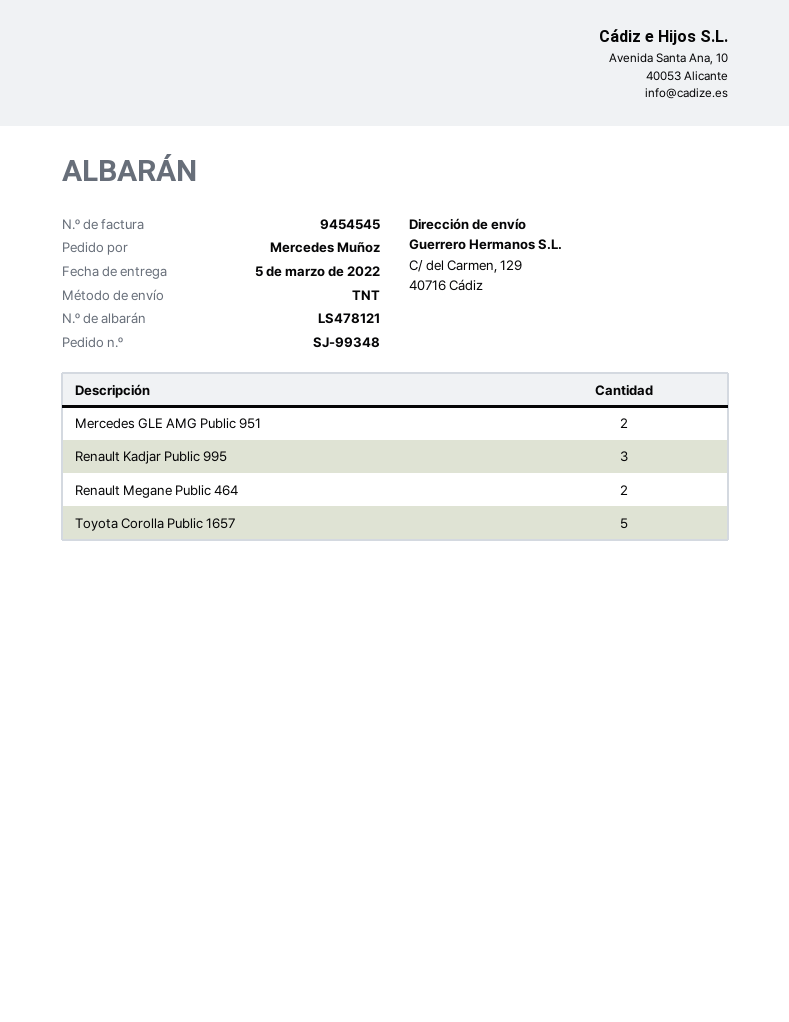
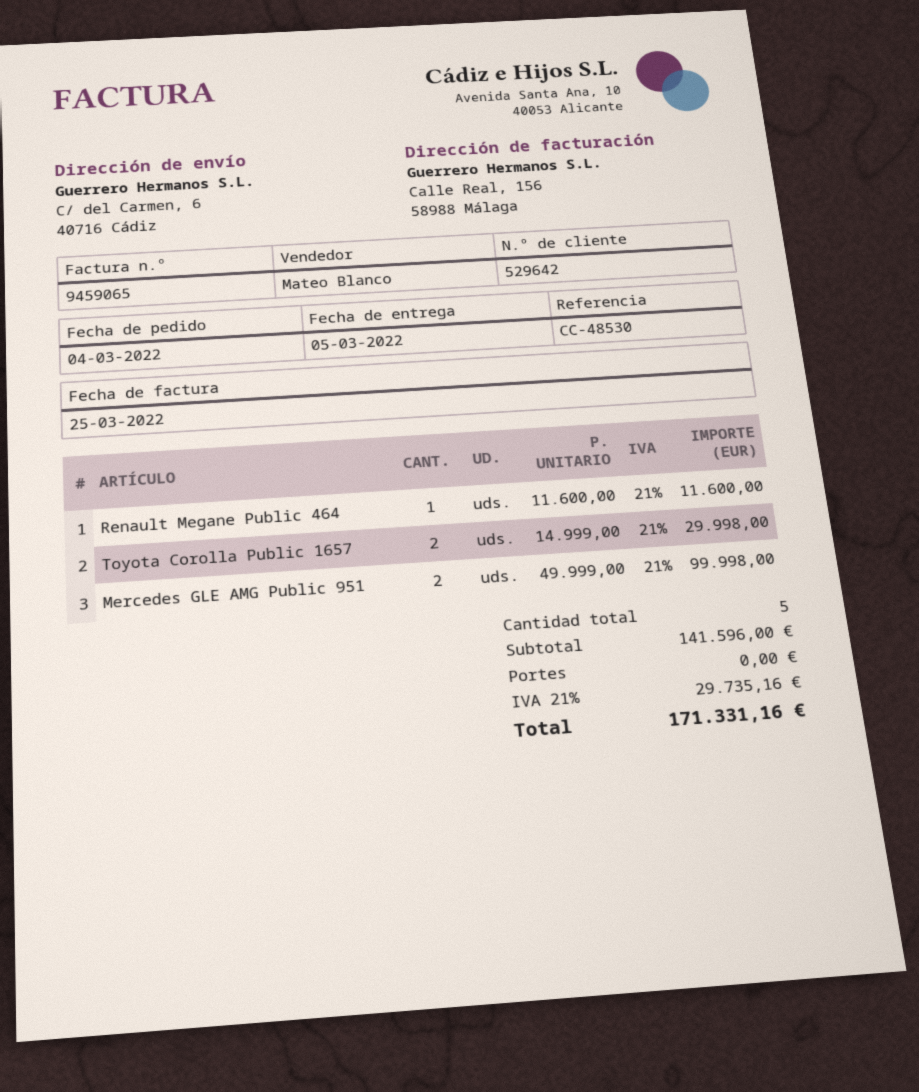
invoice number: 9454545 -> 9459065
ship to: C/ del Carmen, 129, 40716 Cádiz -> C/ del Carmen, 6, 40716 Cádiz
Renault Kadjar Public 995: 3 -> none
Renault Megane Public 464: 2 -> 1
Toyota Corolla Public 1657: 5 -> 2

